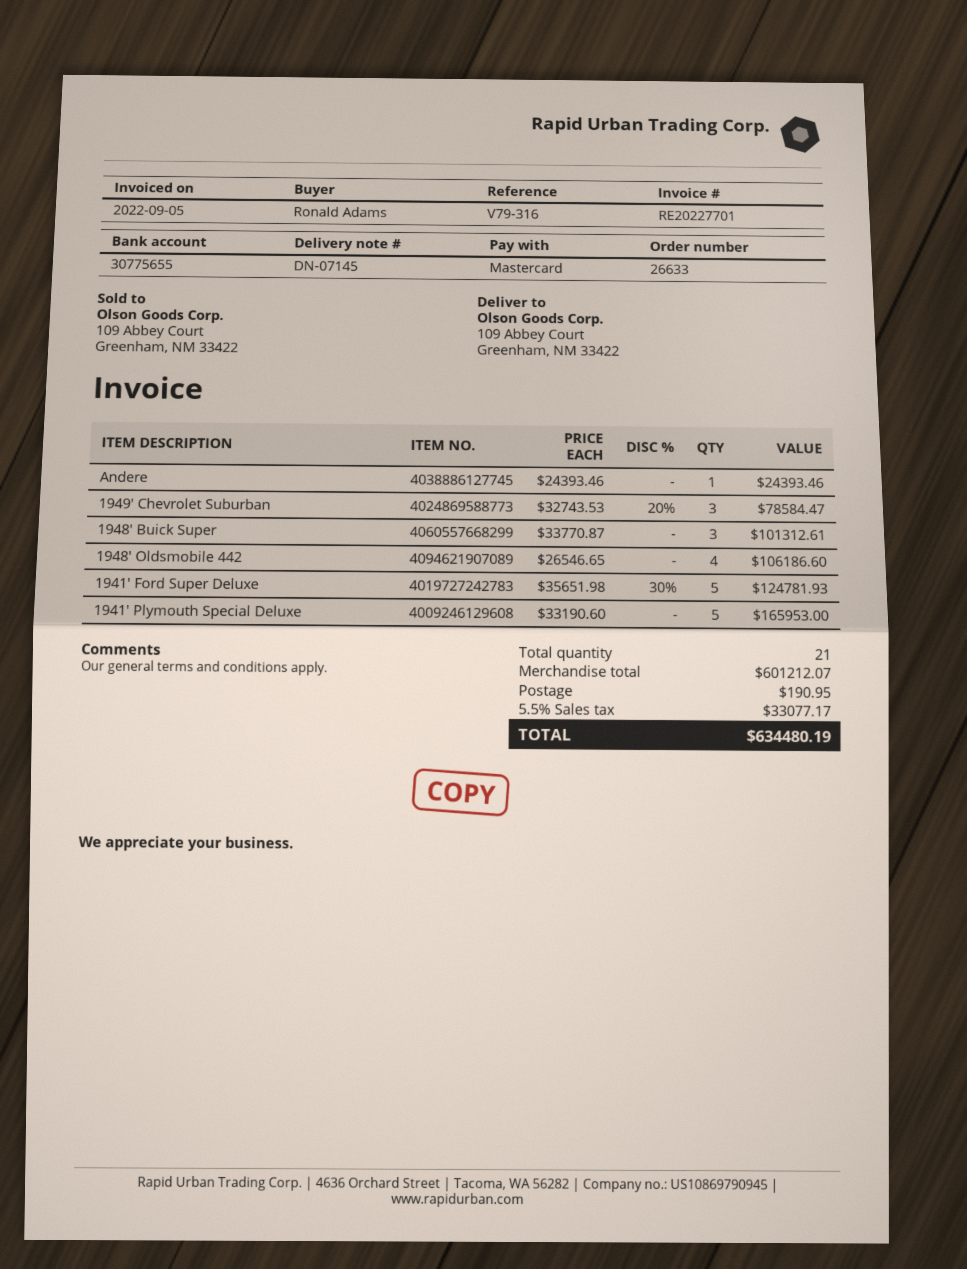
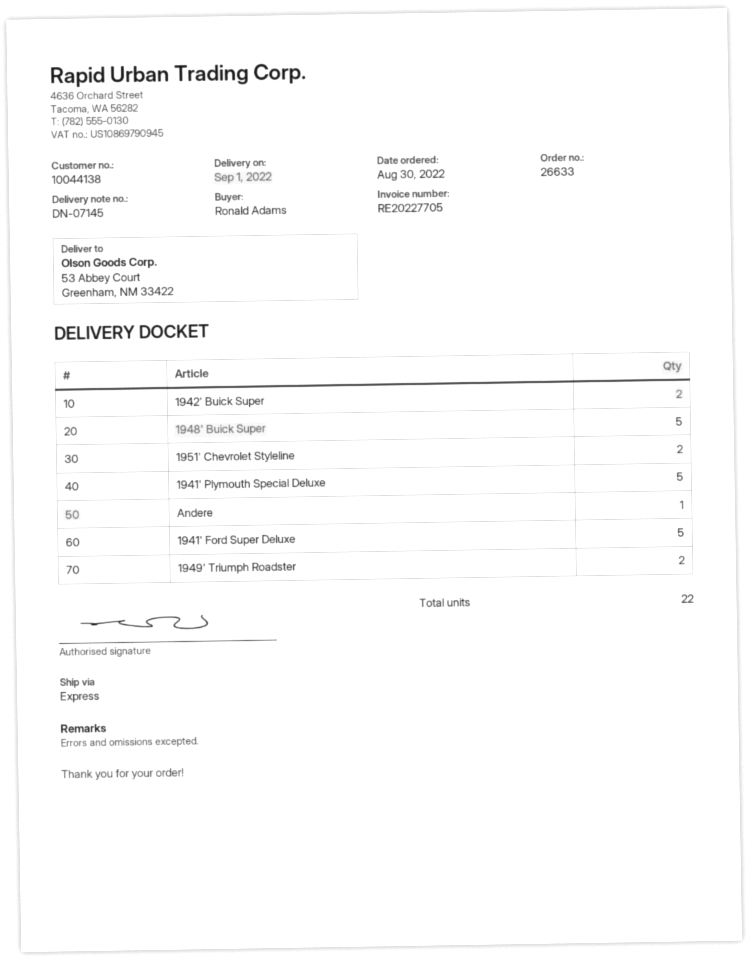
invoice number: RE20227701 -> RE20227705
ship to: 109 Abbey Court, Greenham, NM 33422 -> 53 Abbey Court, Greenham, NM 33422
1949' Chevrolet Suburban: 3 -> none
1948' Buick Super: 3 -> 5
1948' Oldsmobile 442: 4 -> none
1942' Buick Super: none -> 2
1951' Chevrolet Styleline: none -> 2
1949' Triumph Roadster: none -> 2
total quantity: 21 -> 22

